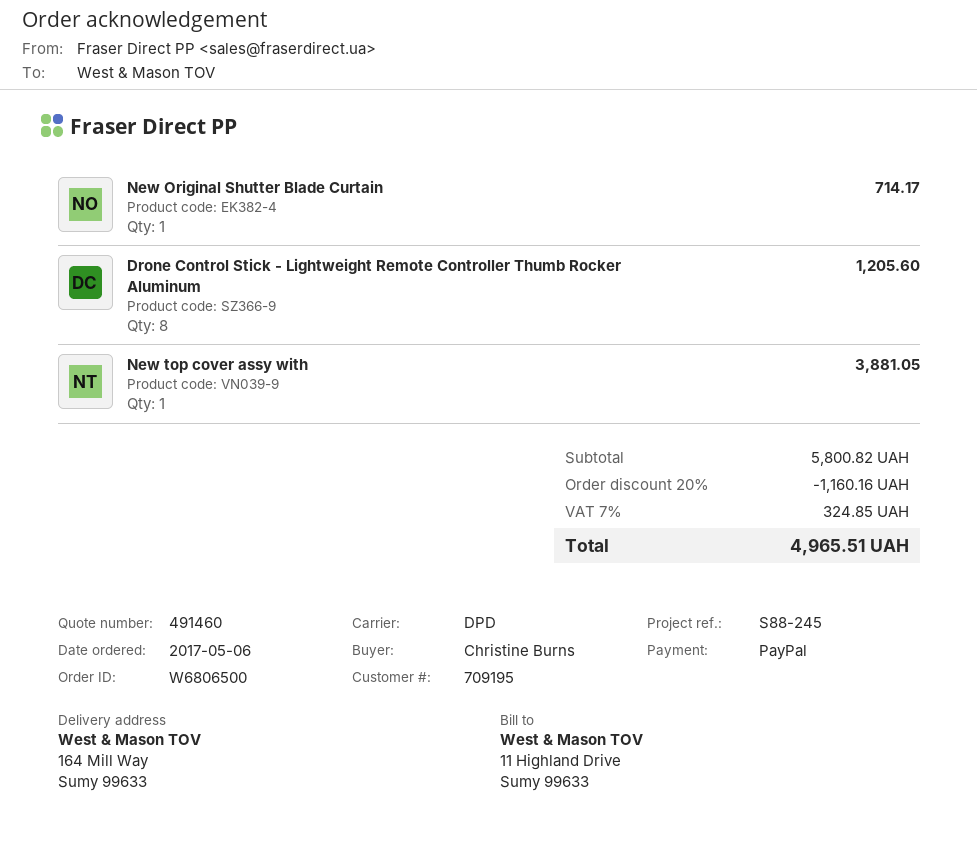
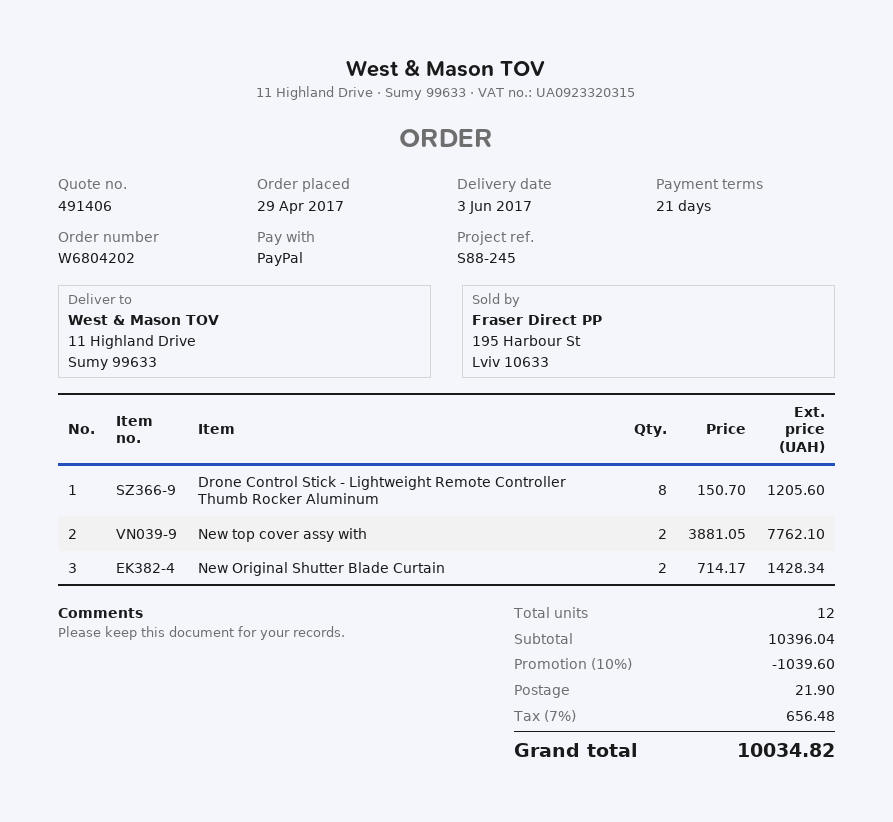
quote number: 491460 -> 491406
order number: W6806500 -> W6804202
order date: 2017-05-06 -> 2017-04-29
ship to: 164 Mill Way, Sumy 99633 -> 11 Highland Drive, Sumy 99633
New Original Shutter Blade Curtain: 1 for 714.17 -> 2 for 1428.34
New top cover assy with: 1 for 3881.05 -> 2 for 7762.10
subtotal: 5800.82 -> 10396.04
discount: 20% = 1160.16 -> 10% = 1039.60
shipping: none -> 21.90
tax: 7% = 324.85 -> 7% = 656.48
total: 4965.51 -> 10034.82

